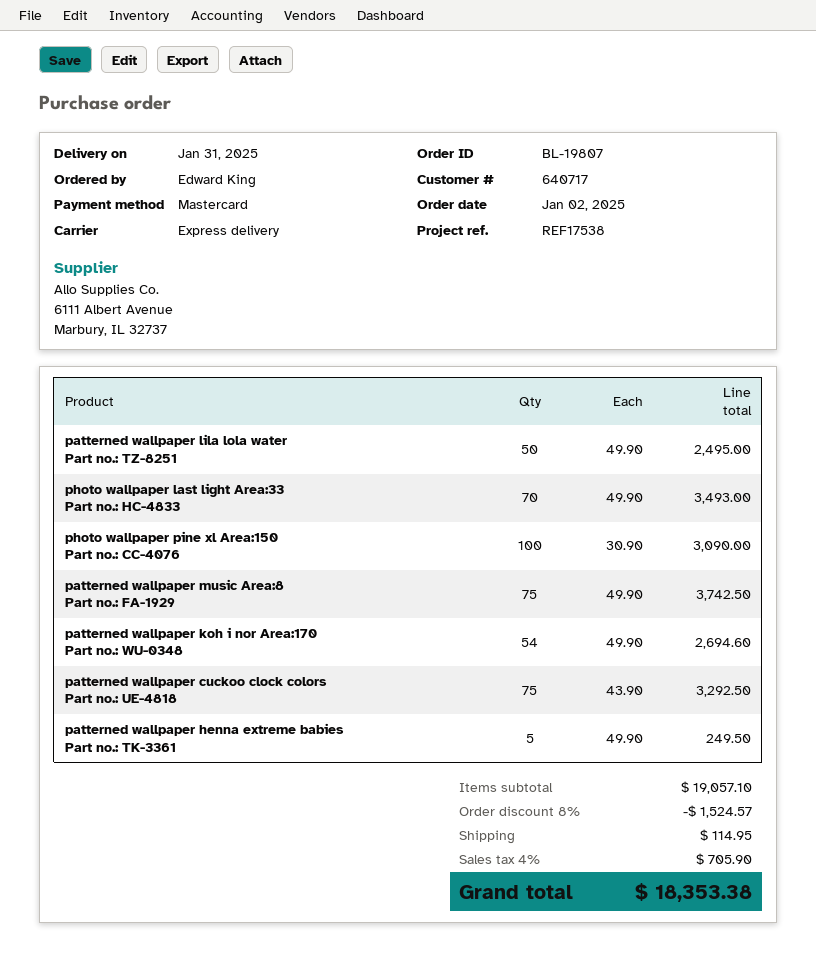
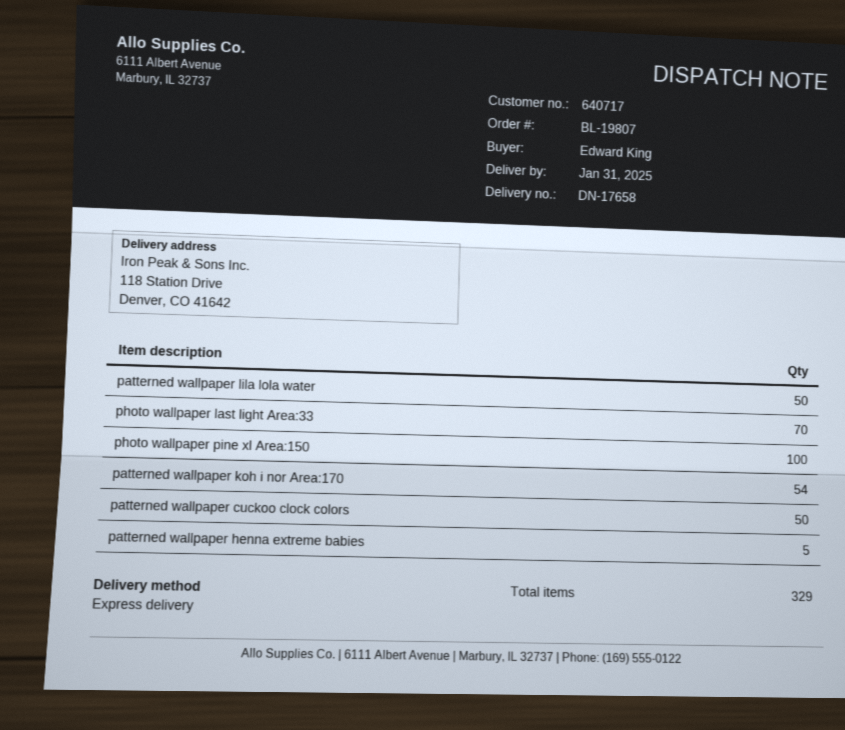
patterned wallpaper music Area:8: 75 -> none
patterned wallpaper cuckoo clock colors: 75 -> 50

